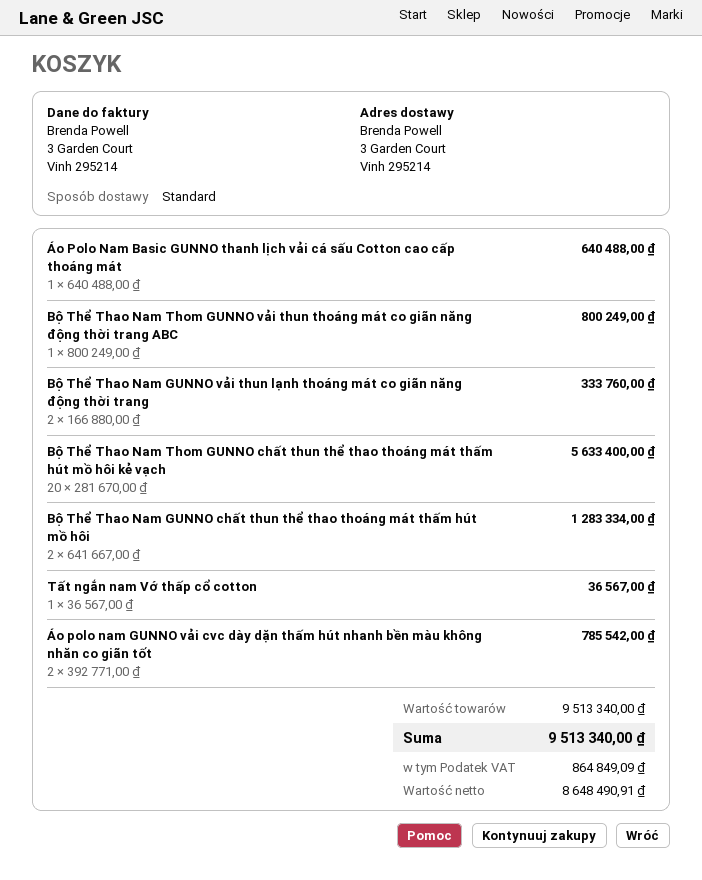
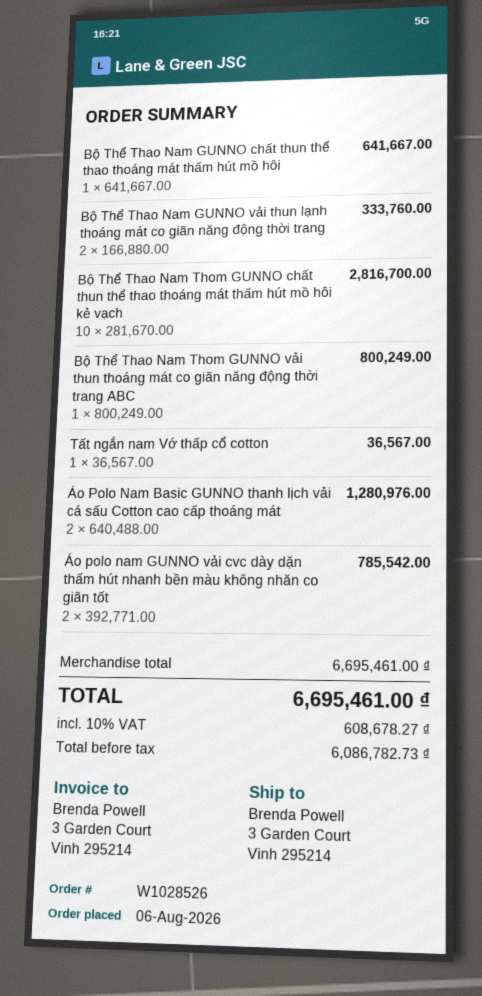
Áo Polo Nam Basic GUNNO thanh lịch vải cá sấu Cotton cao cấp thoáng mát: 1 x 640488.00 = 640488.00 -> 2 x 640488.00 = 1280976.00
Bộ Thể Thao Nam Thom GUNNO chất thun thể thao thoáng mát thấm hút mồ hôi kẻ vạch: 20 x 281670.00 = 5633400.00 -> 10 x 281670.00 = 2816700.00
Bộ Thể Thao Nam GUNNO chất thun thể thao thoáng mát thấm hút mồ hôi: 2 x 641667.00 = 1283334.00 -> 1 x 641667.00 = 641667.00
subtotal: 9513340.00 -> 6695461.00
net: 8648490.91 -> 6086782.73
tax: 864849.09 -> 608678.27
total: 9513340.00 -> 6695461.00

